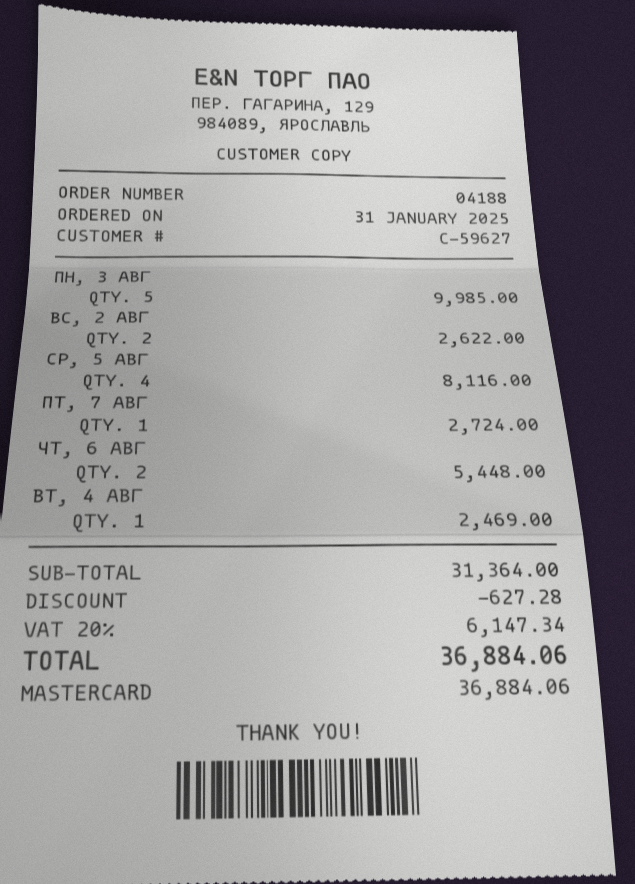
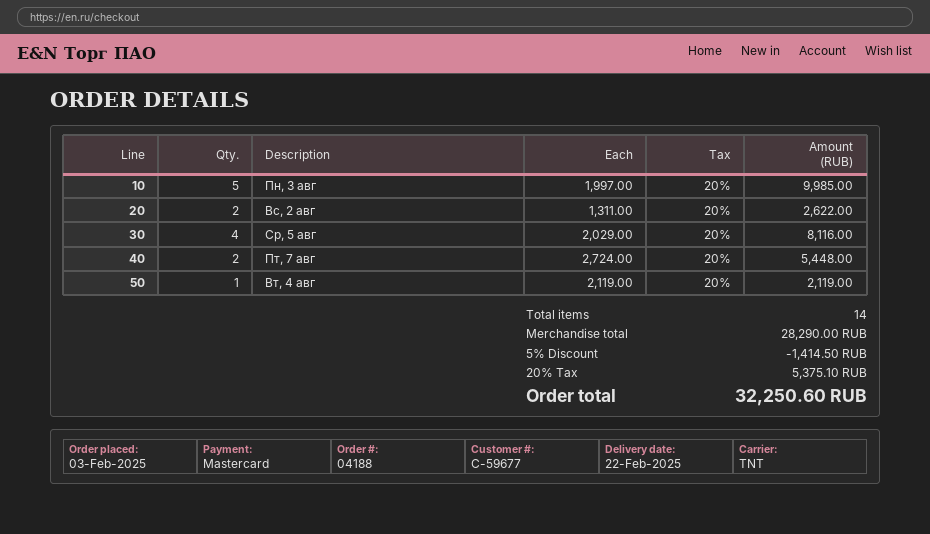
order date: 2025-01-31 -> 2025-02-03
customer number: C-59627 -> C-59677
ПТ, 7 АВГ: 1 for 2724.00 -> 2 for 5448.00
ЧТ, 6 АВГ: 2 for 5448.00 -> none
ВТ, 4 АВГ: 1 for 2469.00 -> 1 for 2119.00
subtotal: 31364.00 -> 28290.00
discount: 627.28 -> 1414.50
tax: 20% = 6147.34 -> 20% = 5375.10
total: 36884.06 -> 32250.60

